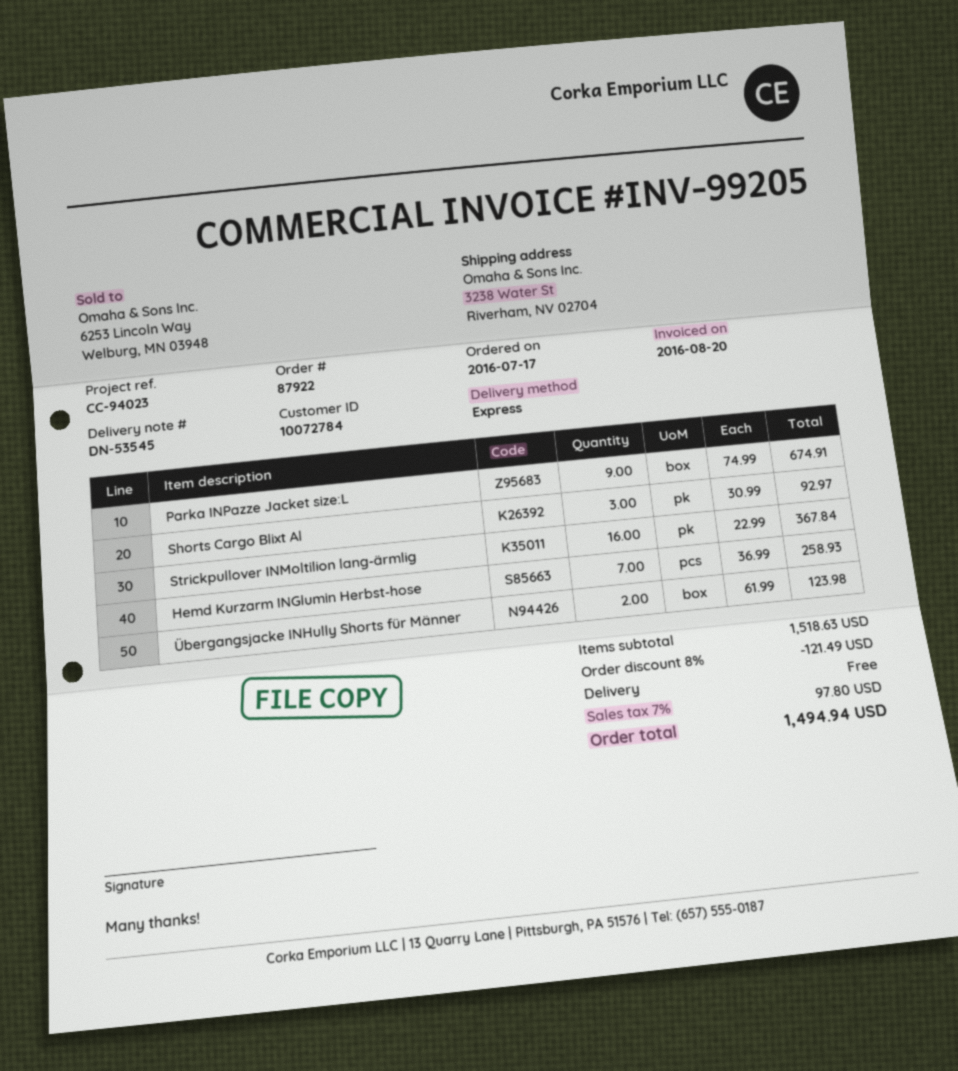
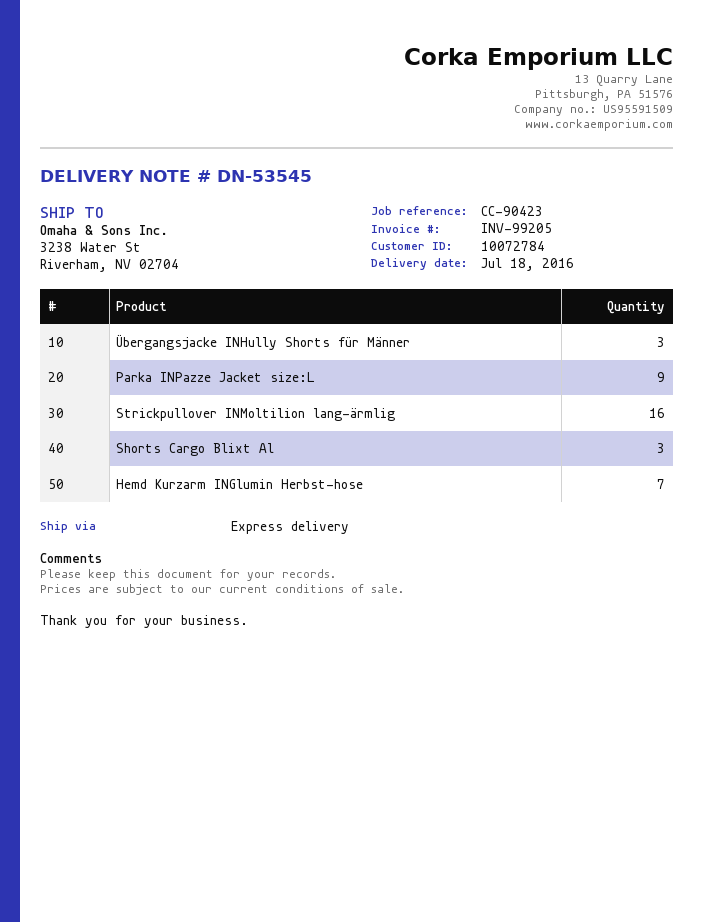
reference: CC-94023 -> CC-90423
Übergangsjacke INHully Shorts für Männer: 2 -> 3

